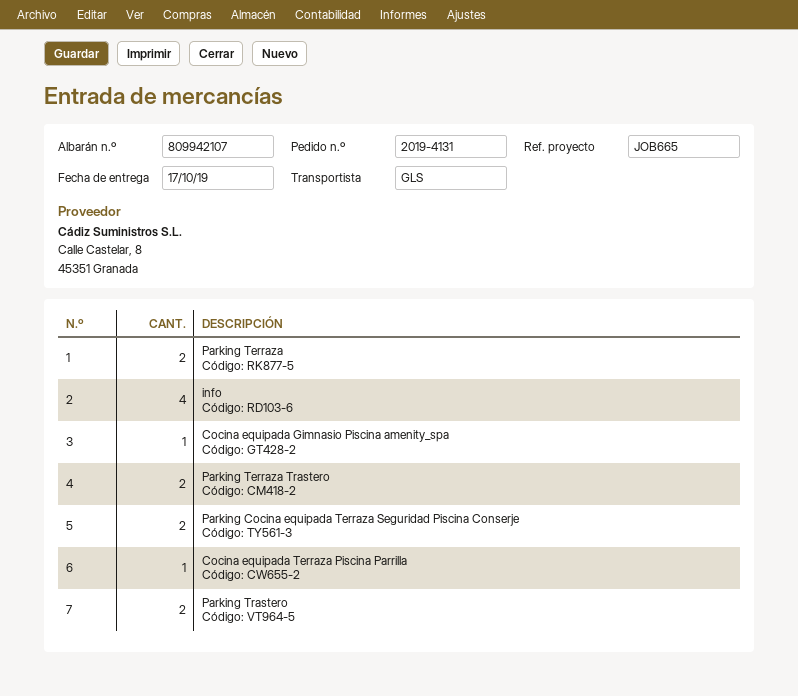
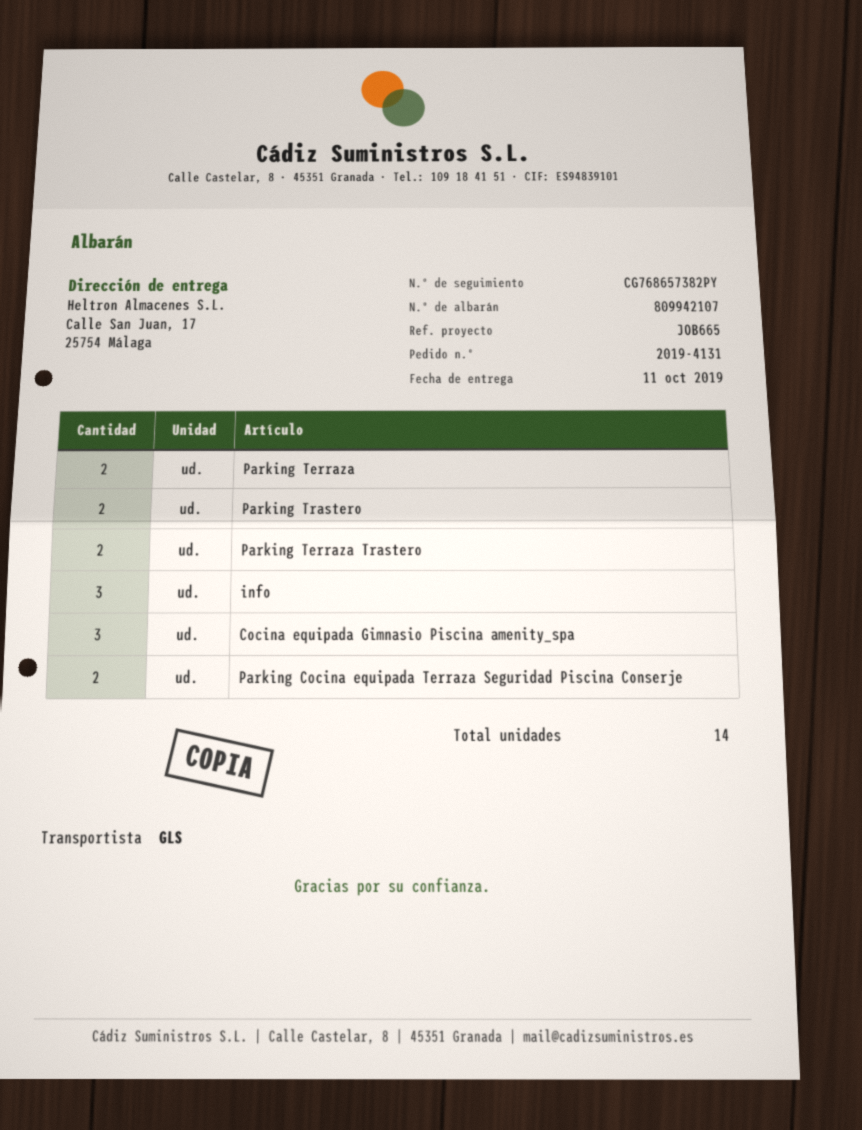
delivery date: 2019-10-17 -> 2019-10-11
info: 4 -> 3
Cocina equipada Gimnasio Piscina amenity_spa: 1 -> 3
Cocina equipada Terraza Piscina Parrilla: 1 -> none

